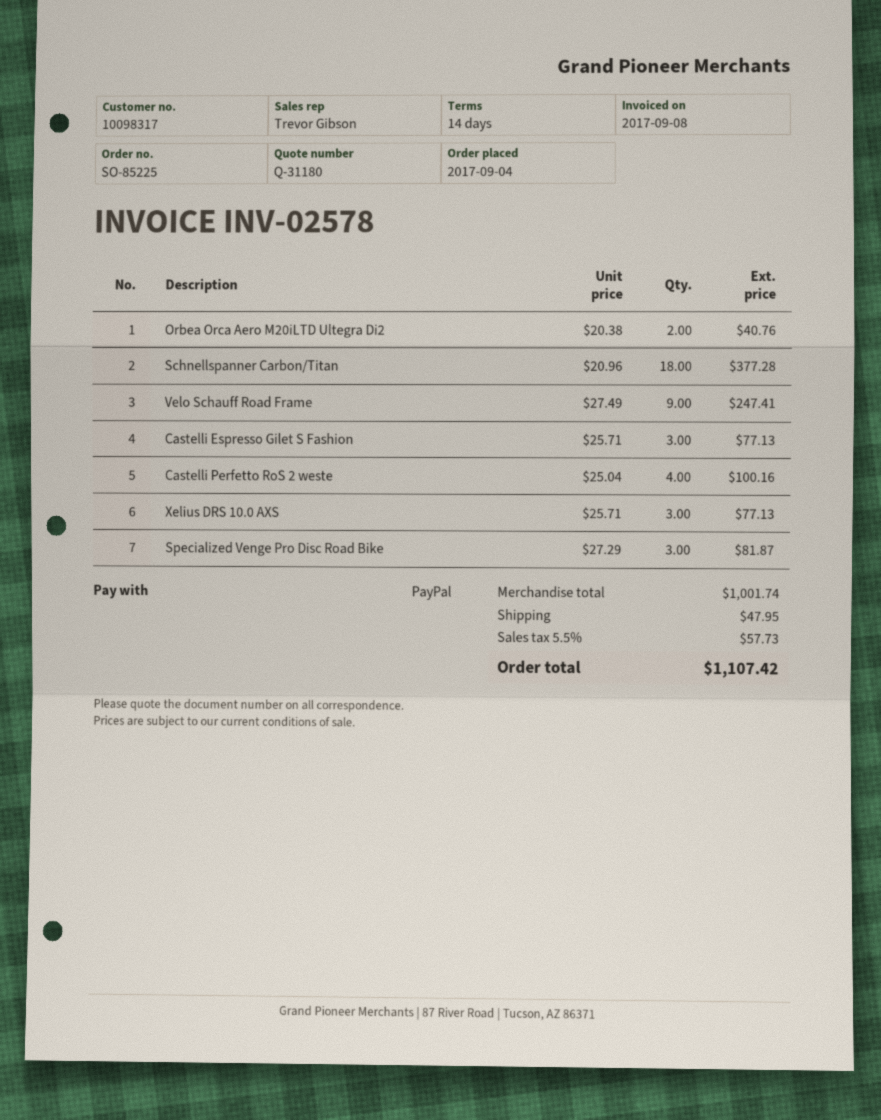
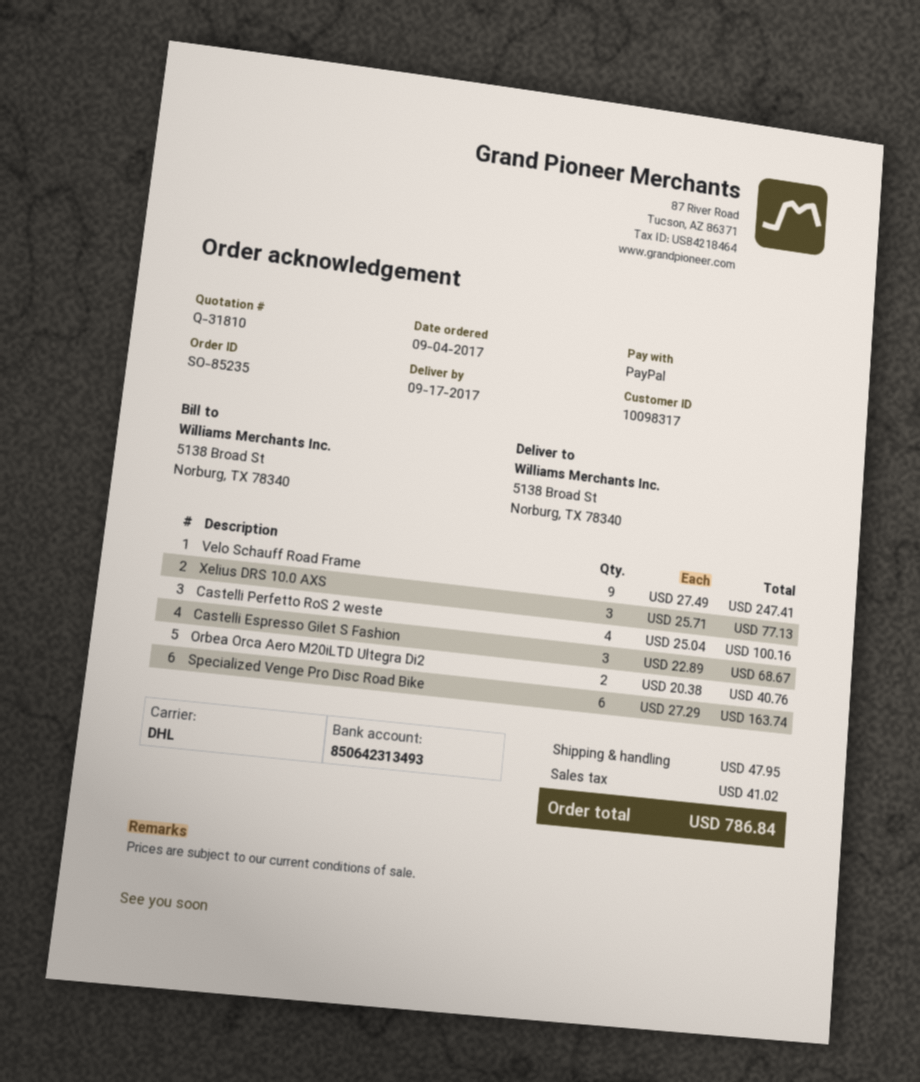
quote number: Q-31180 -> Q-31810
order number: SO-85225 -> SO-85235
Schnellspanner Carbon/Titan: 18 x 20.96 = 377.28 -> none
Castelli Espresso Gilet S Fashion: 3 x 25.71 = 77.13 -> 3 x 22.89 = 68.67
Specialized Venge Pro Disc Road Bike: 3 x 27.29 = 81.87 -> 6 x 27.29 = 163.74
tax: 57.73 -> 41.02
total: 1107.42 -> 786.84

